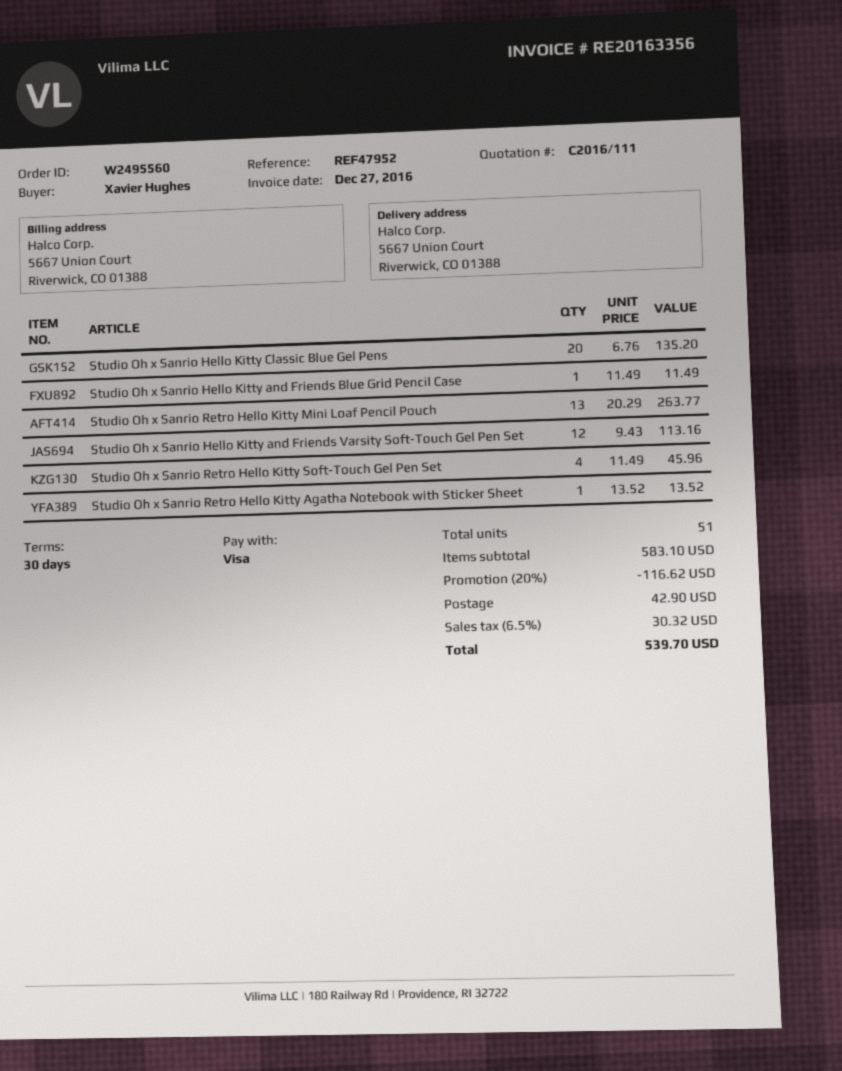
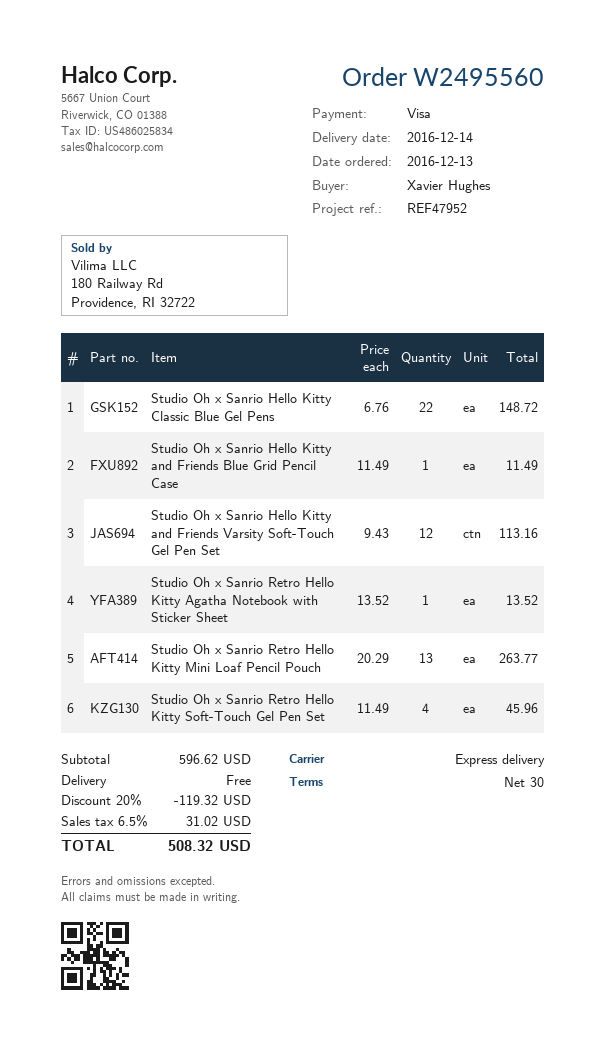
Studio Oh x Sanrio Hello Kitty Classic Blue Gel Pens: 20 x 6.76 = 135.20 -> 22 x 6.76 = 148.72
subtotal: 583.10 -> 596.62
discount: 20% = 116.62 -> 20% = 119.32
shipping: 42.90 -> 0.00
tax: 6.5% = 30.32 -> 6.5% = 31.02
total: 539.70 -> 508.32

